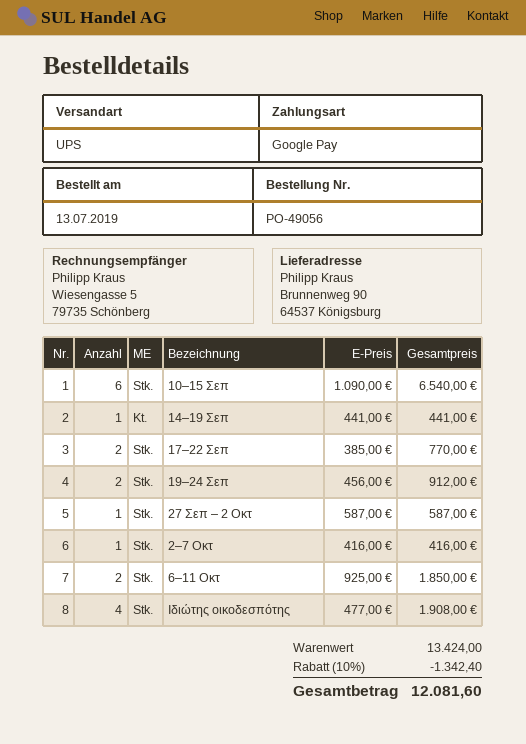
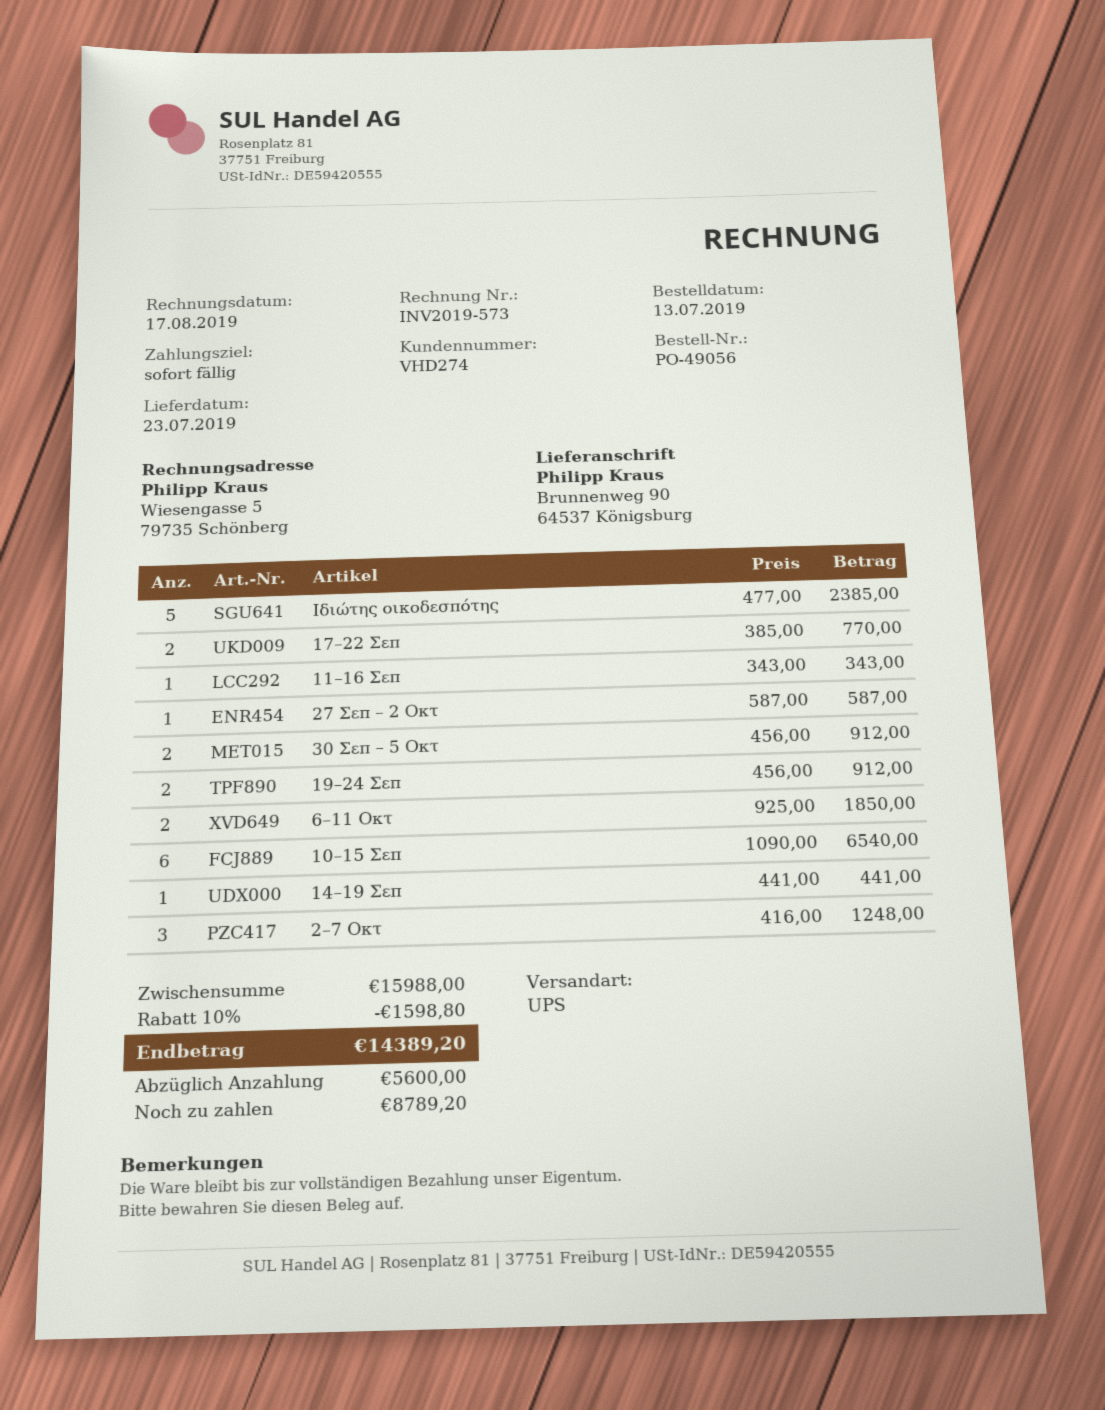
2–7 Οκτ: 1 x 416.00 = 416.00 -> 3 x 416.00 = 1248.00
Ιδιώτης οικοδεσπότης: 4 x 477.00 = 1908.00 -> 5 x 477.00 = 2385.00
11–16 Σεπ: none -> 1 x 343.00 = 343.00
30 Σεπ – 5 Οκτ: none -> 2 x 456.00 = 912.00
subtotal: 13424.00 -> 15988.00
discount: 10% = 1342.40 -> 10% = 1598.80
total: 12081.60 -> 14389.20

